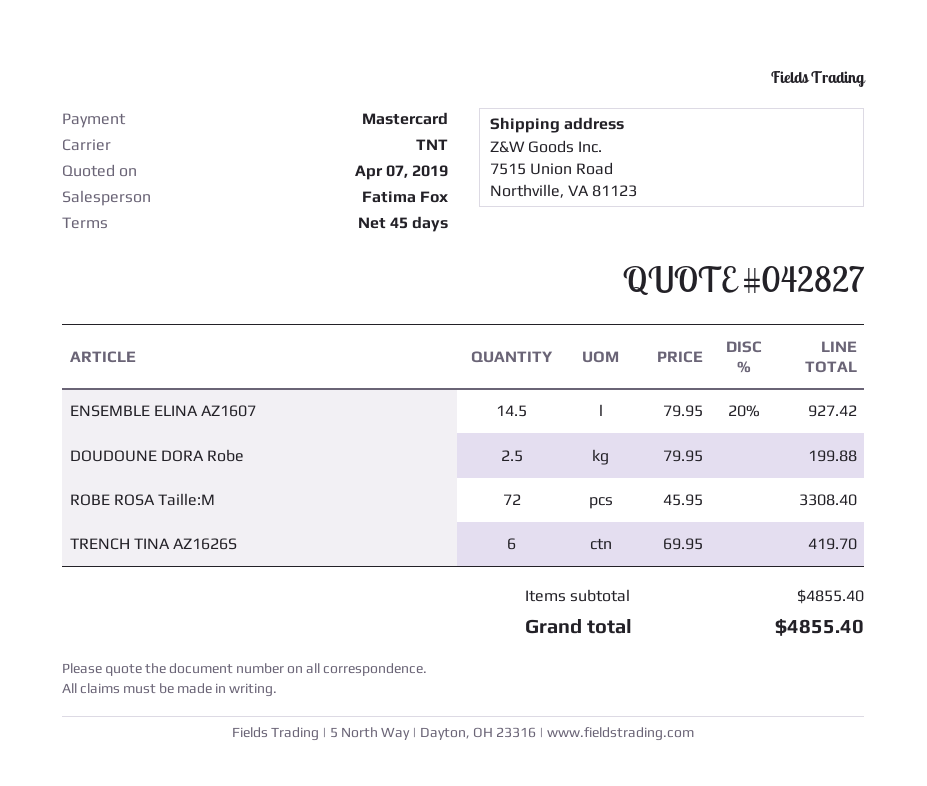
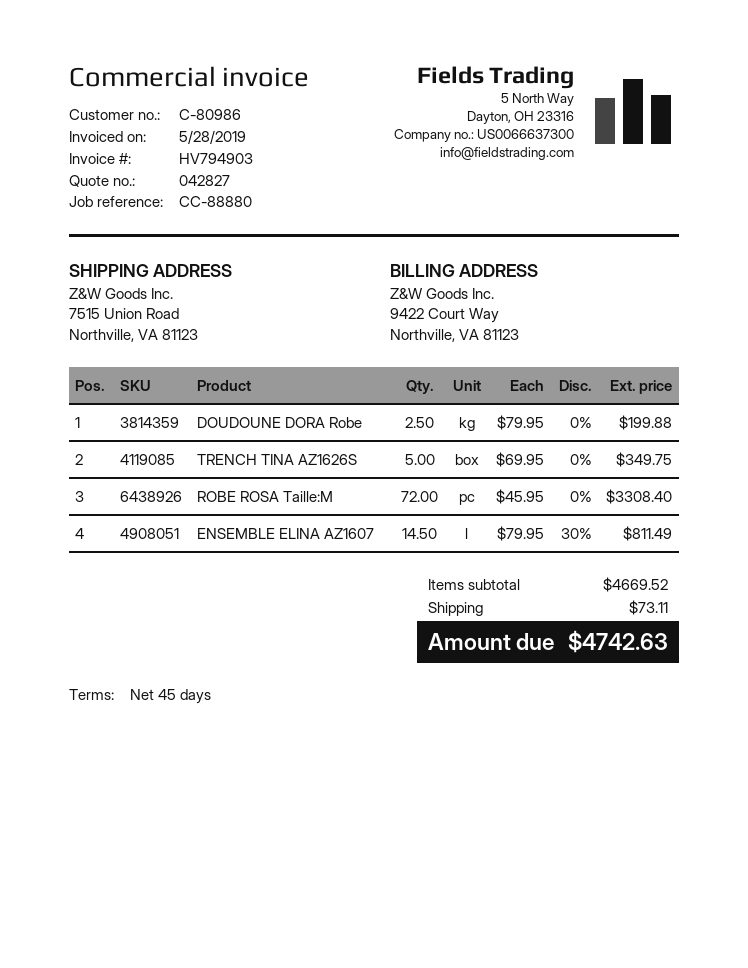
ENSEMBLE ELINA AZ1607: 14.5 x 79.95 - 20% = 927.42 -> 14.5 x 79.95 - 30% = 811.49
TRENCH TINA AZ1626S: 6 x 69.95 = 419.70 -> 5 x 69.95 = 349.75
subtotal: 4855.40 -> 4669.52
shipping: none -> 73.11
total: 4855.40 -> 4742.63

